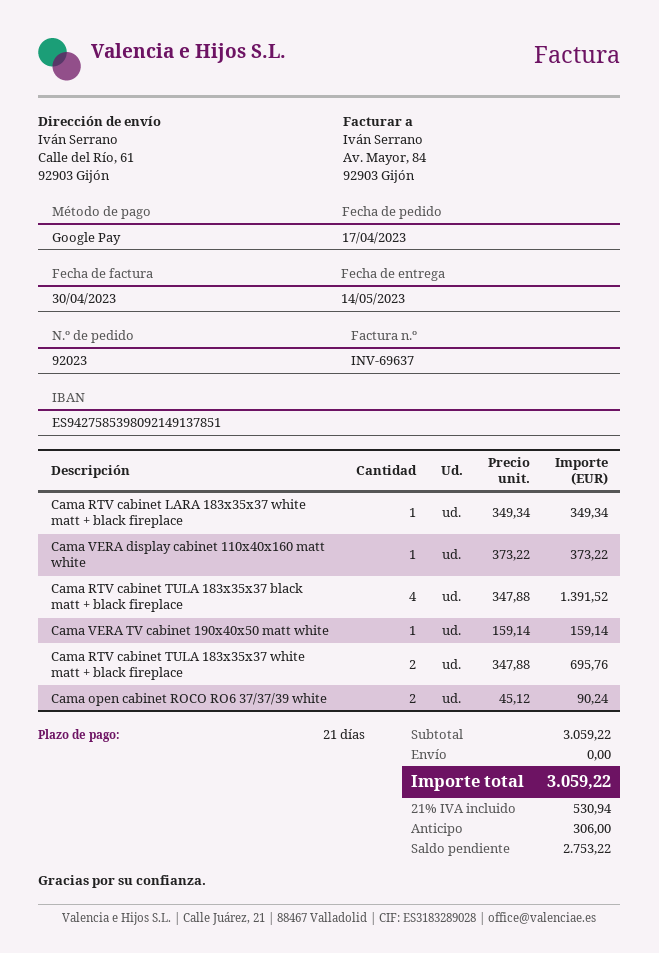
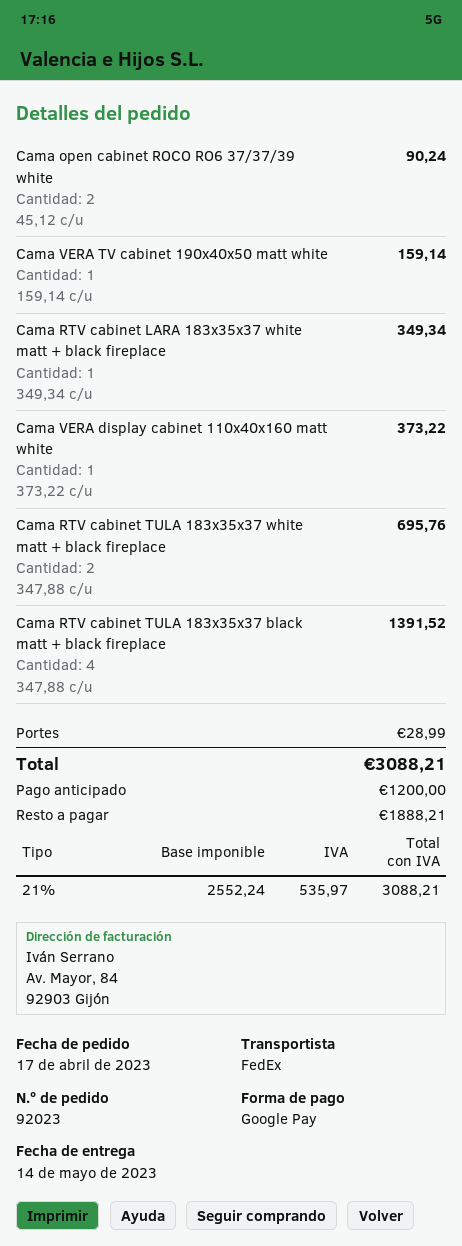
shipping: 0.00 -> 28.99
tax: 21% = 530.94 -> 21% = 535.97
total: 3059.22 -> 3088.21
deposit: 306.00 -> 1200.00
balance: 2753.22 -> 1888.21

